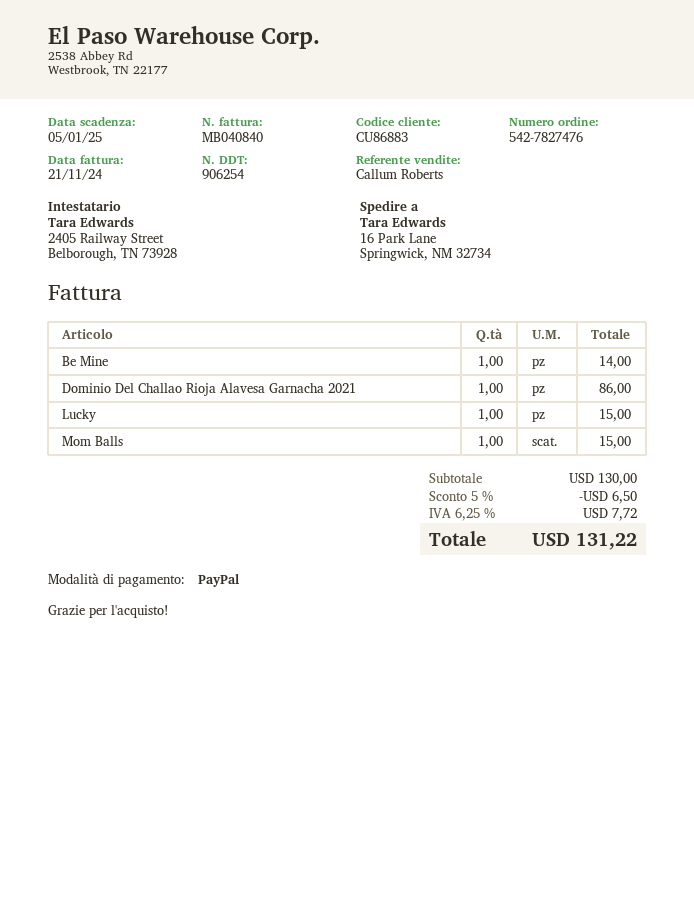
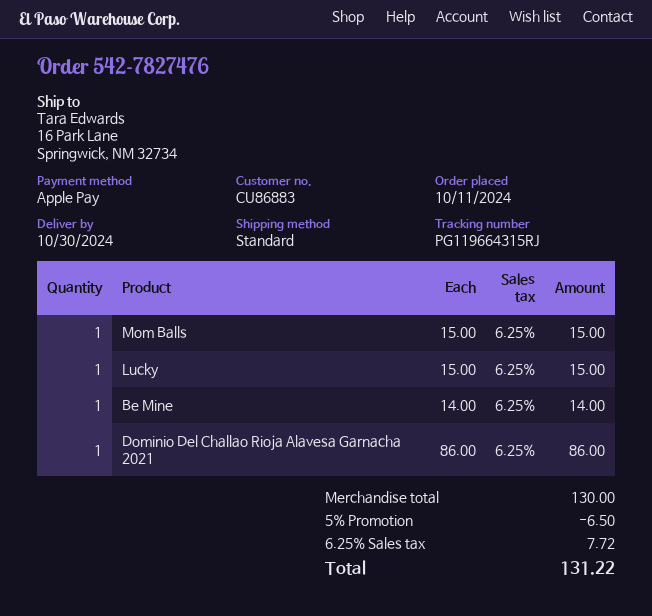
payment method: PayPal -> Apple Pay

